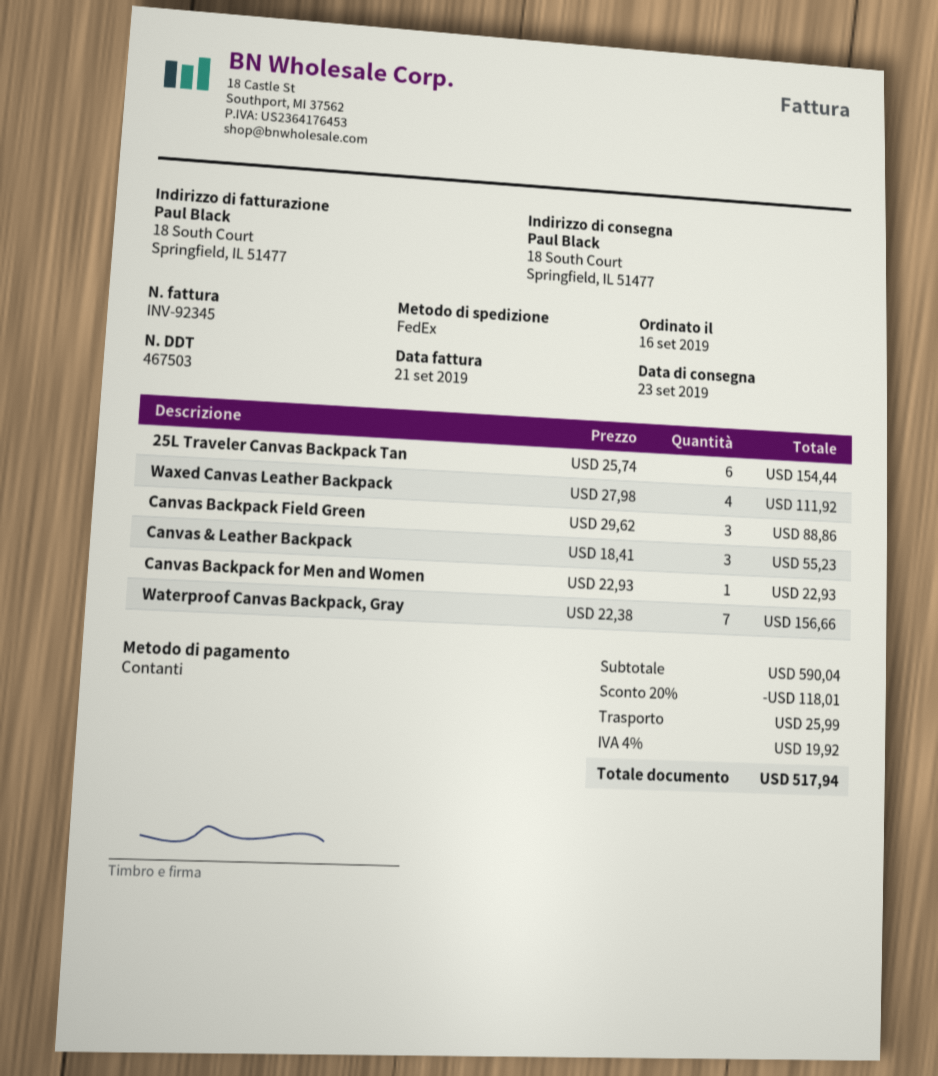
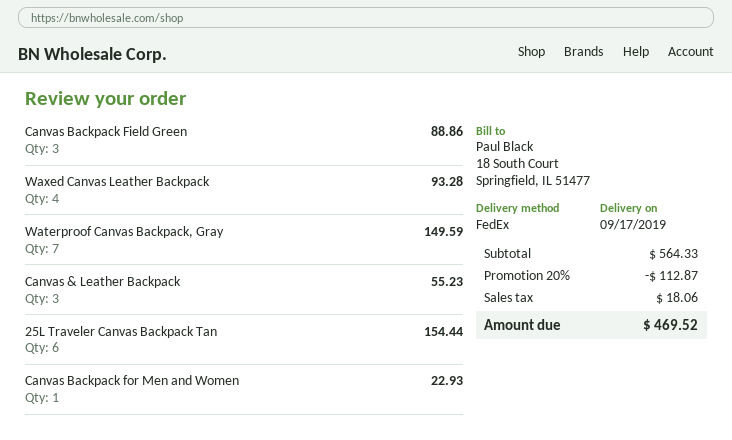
delivery date: 2019-09-23 -> 2019-09-17
Waxed Canvas Leather Backpack: 4 for 111.92 -> 4 for 93.28
Waterproof Canvas Backpack, Gray: 7 for 156.66 -> 7 for 149.59
subtotal: 590.04 -> 564.33
discount: 20% = 118.01 -> 20% = 112.87
shipping: 25.99 -> none
tax: 19.92 -> 18.06
total: 517.94 -> 469.52

